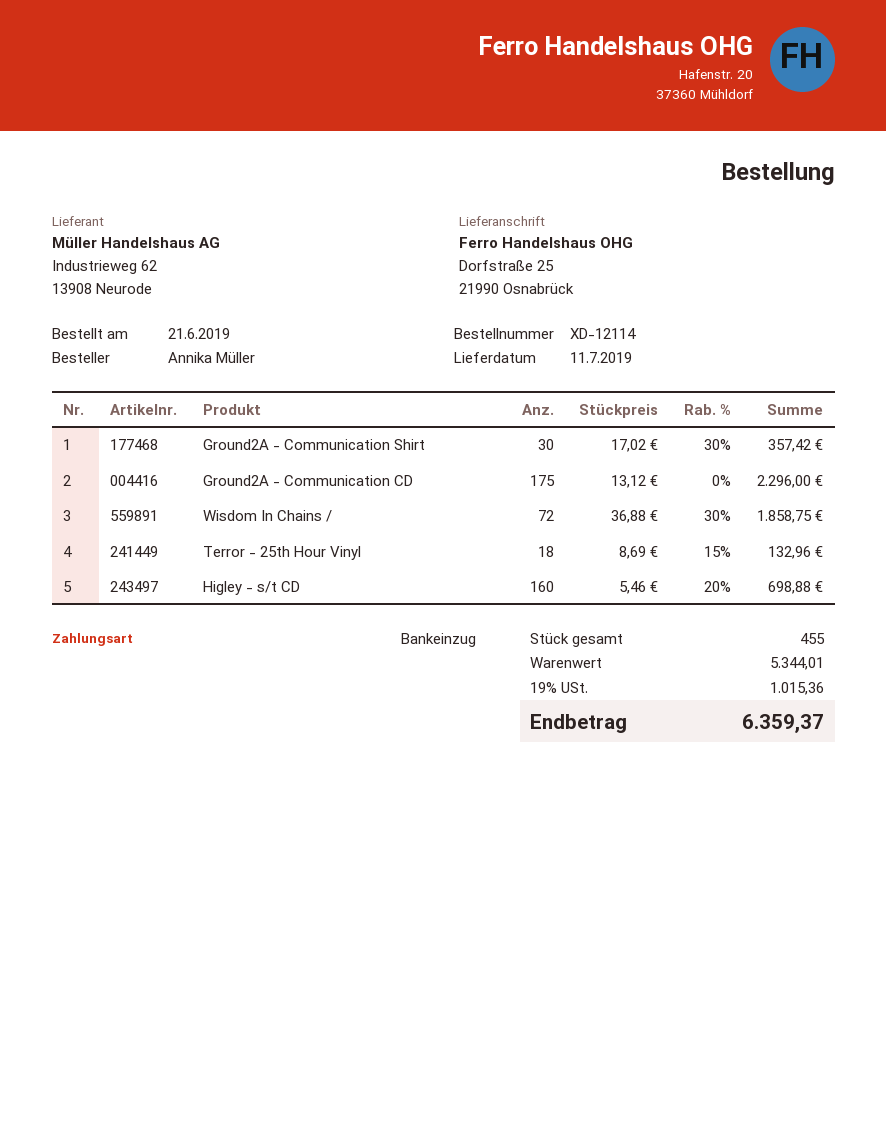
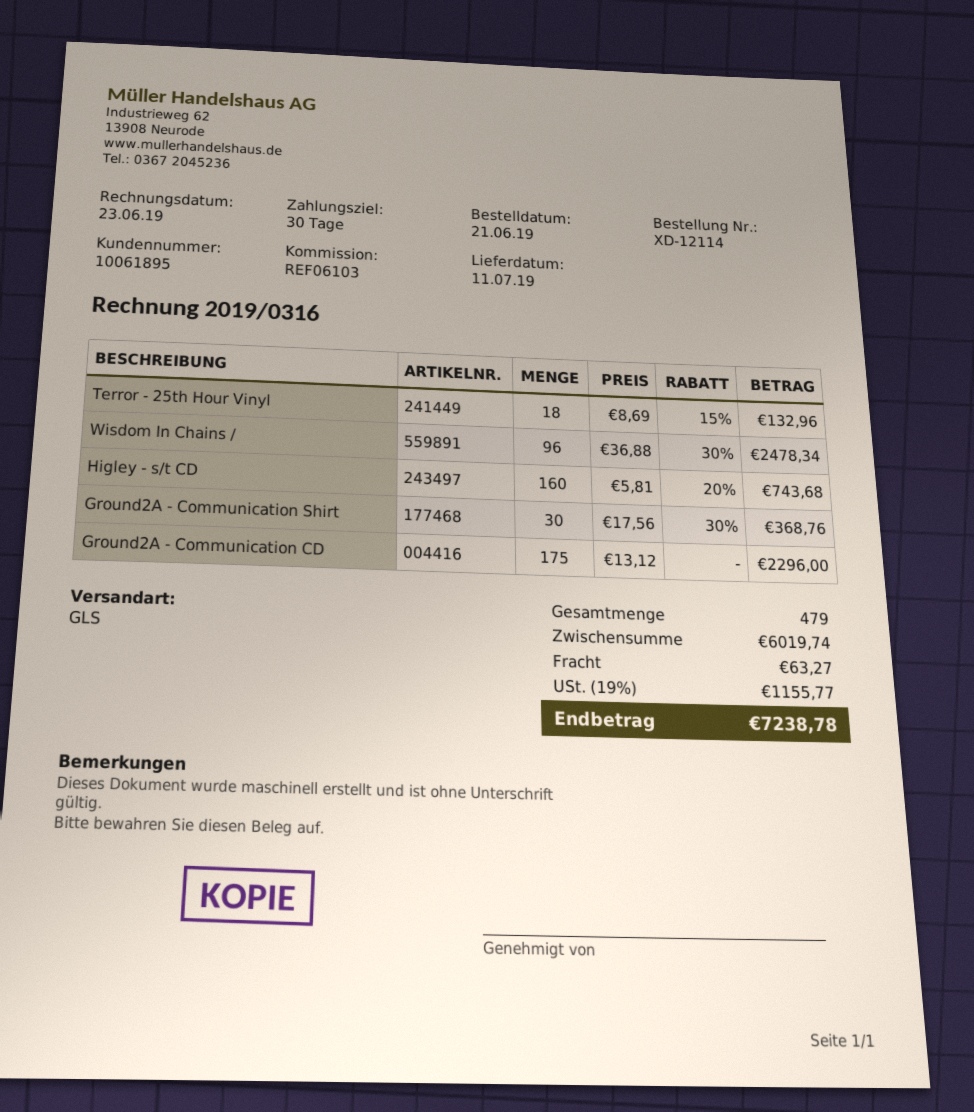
Ground2A - Communication Shirt: 30 x 17.02 - 30% = 357.42 -> 30 x 17.56 - 30% = 368.76
Wisdom In Chains /: 72 x 36.88 - 30% = 1858.75 -> 96 x 36.88 - 30% = 2478.34
Higley - s/t CD: 160 x 5.46 - 20% = 698.88 -> 160 x 5.81 - 20% = 743.68
total quantity: 455 -> 479
subtotal: 5344.01 -> 6019.74
shipping: none -> 63.27
tax: 19% = 1015.36 -> 19% = 1155.77
total: 6359.37 -> 7238.78

